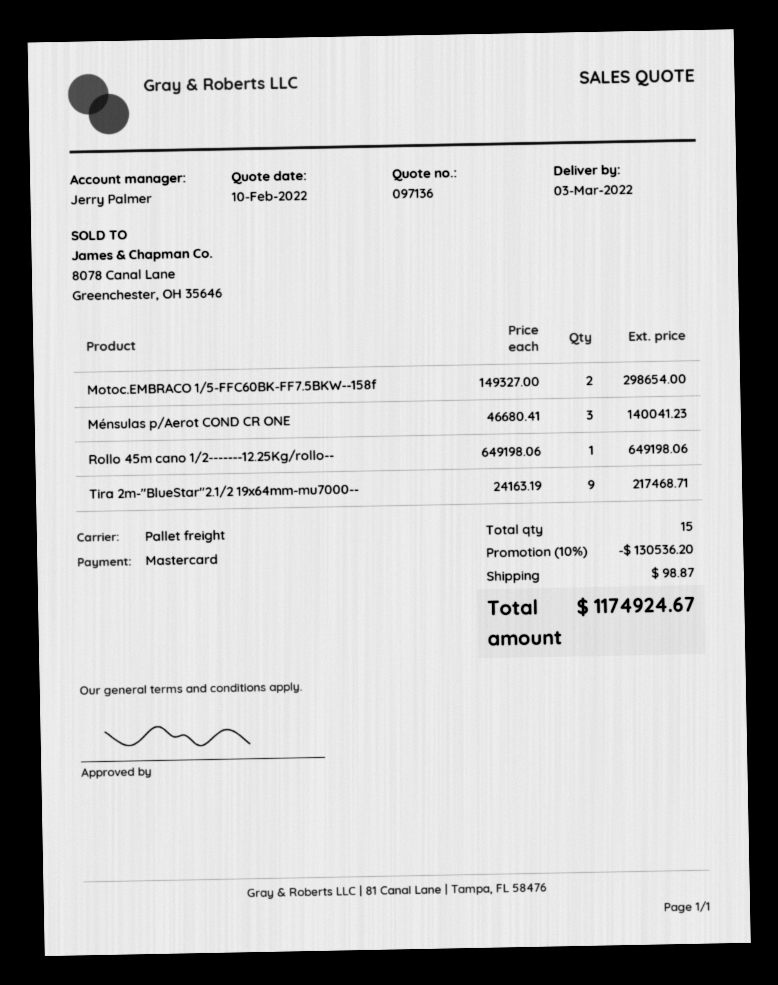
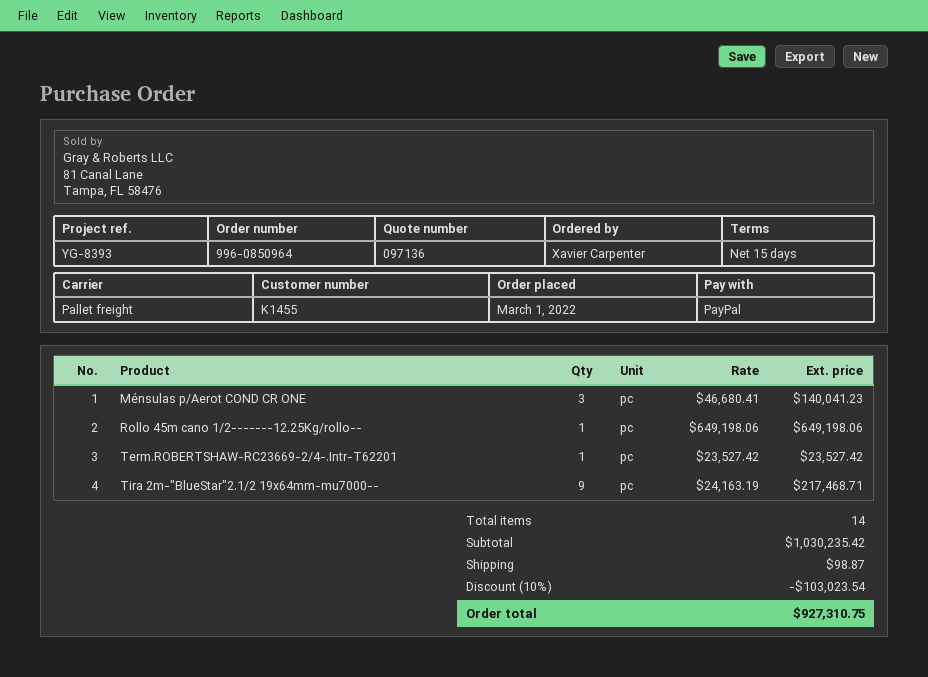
payment method: Mastercard -> PayPal
Motoc.EMBRACO 1/5-FFC60BK-FF7.5BKW--158f: 2 x 149327.00 = 298654.00 -> none
Term.ROBERTSHAW-RC23669-2/4-.Intr-T62201: none -> 1 x 23527.42 = 23527.42
total quantity: 15 -> 14
discount: 10% = 130536.20 -> 10% = 103023.54
total: 1174924.67 -> 927310.75

